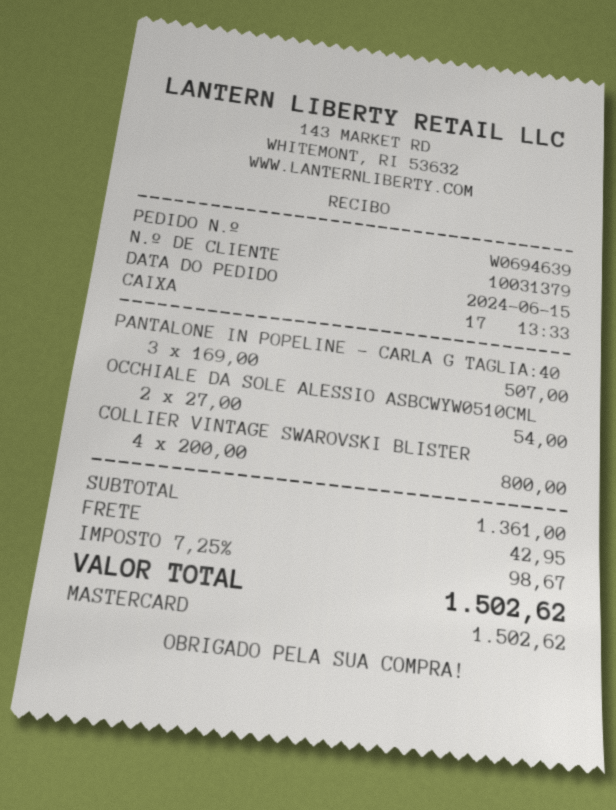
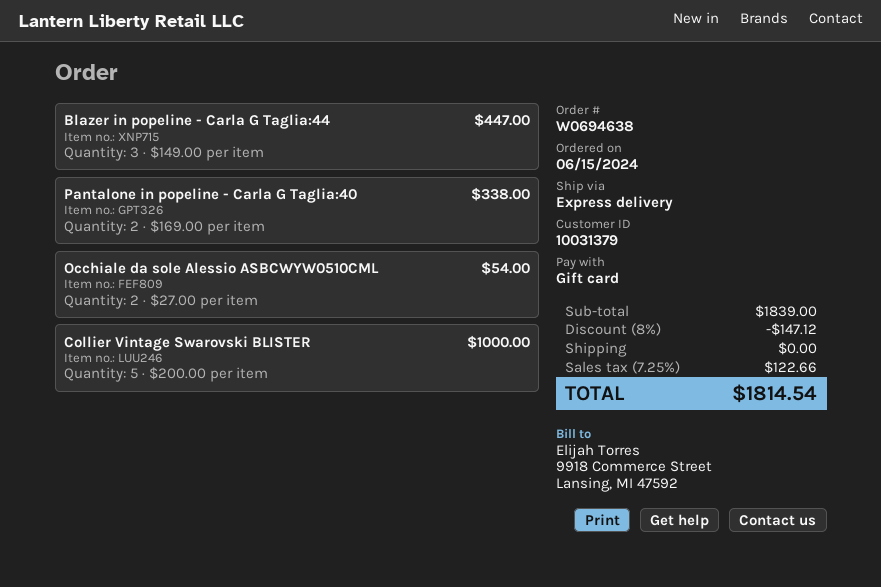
order number: W0694639 -> W0694638
payment method: Mastercard -> gift card
PANTALONE IN POPELINE - CARLA G TAGLIA:40: 3 x 169.00 = 507.00 -> 2 x 169.00 = 338.00
COLLIER VINTAGE SWAROVSKI BLISTER: 4 x 200.00 = 800.00 -> 5 x 200.00 = 1000.00
Blazer in popeline - Carla G Taglia:44: none -> 3 x 149.00 = 447.00
subtotal: 1361.00 -> 1839.00
discount: none -> 8% = 147.12
shipping: 42.95 -> 0.00
tax: 7.25% = 98.67 -> 7.25% = 122.66
total: 1502.62 -> 1814.54

